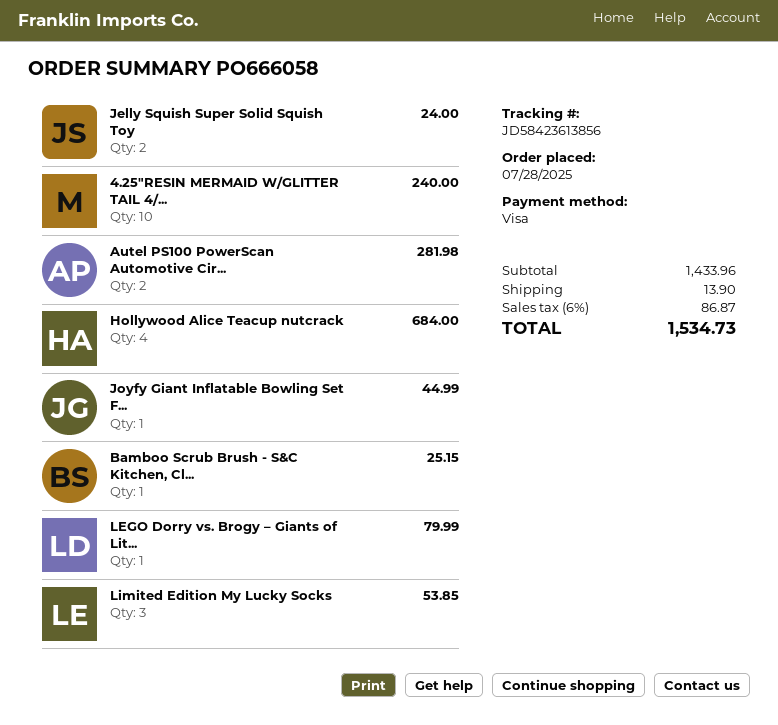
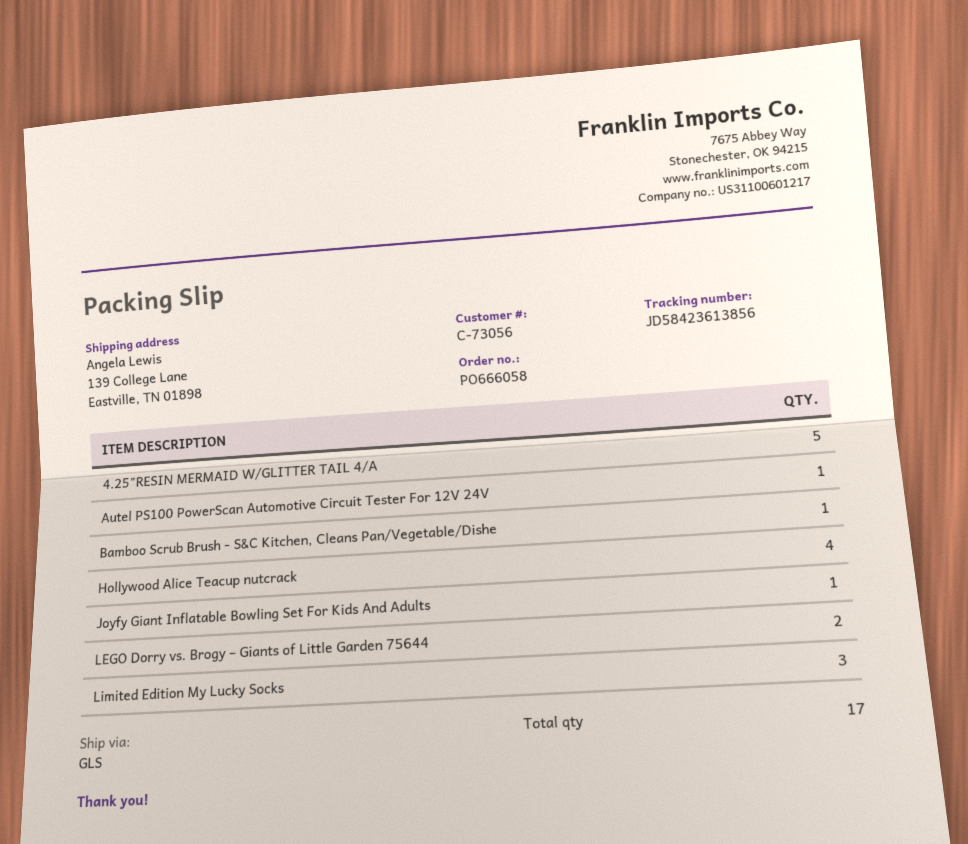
Jelly Squish Super Solid Squish Toy: 2 -> none
4.25"RESIN MERMAID W/GLITTER TAIL 4/...: 10 -> 5
Autel PS100 PowerScan Automotive Cir...: 2 -> 1
LEGO Dorry vs. Brogy – Giants of Lit...: 1 -> 2

